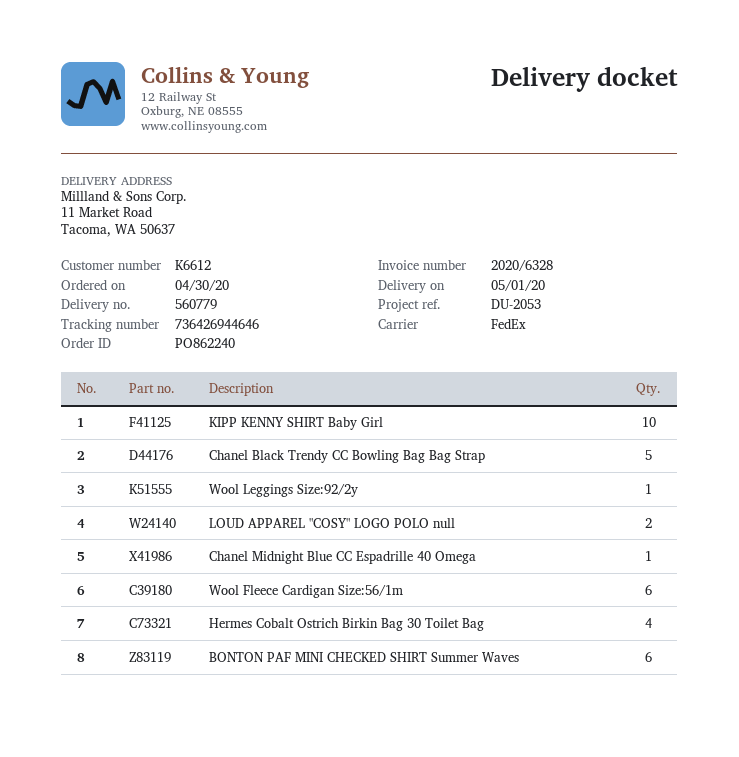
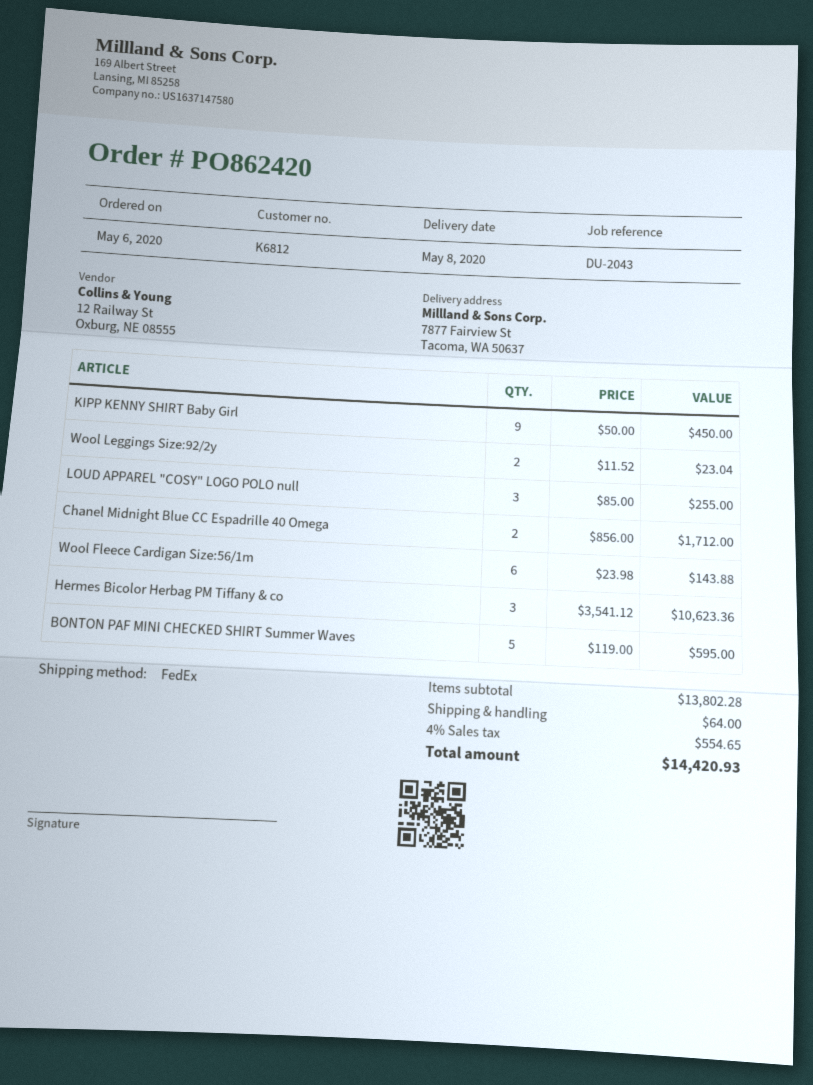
order number: PO862240 -> PO862420
order date: 2020-04-30 -> 2020-05-06
delivery date: 2020-05-01 -> 2020-05-08
customer number: K6612 -> K6812
reference: DU-2053 -> DU-2043
ship to: 11 Market Road, Tacoma, WA 50637 -> 7877 Fairview St, Tacoma, WA 50637
KIPP KENNY SHIRT Baby Girl: 10 -> 9
Chanel Black Trendy CC Bowling Bag Bag Strap: 5 -> none
Wool Leggings Size:92/2y: 1 -> 2
LOUD APPAREL "COSY" LOGO POLO null: 2 -> 3
Chanel Midnight Blue CC Espadrille 40 Omega: 1 -> 2
Hermes Cobalt Ostrich Birkin Bag 30 Toilet Bag: 4 -> none
BONTON PAF MINI CHECKED SHIRT Summer Waves: 6 -> 5
Hermes Bicolor Herbag PM Tiffany & co: none -> 3

